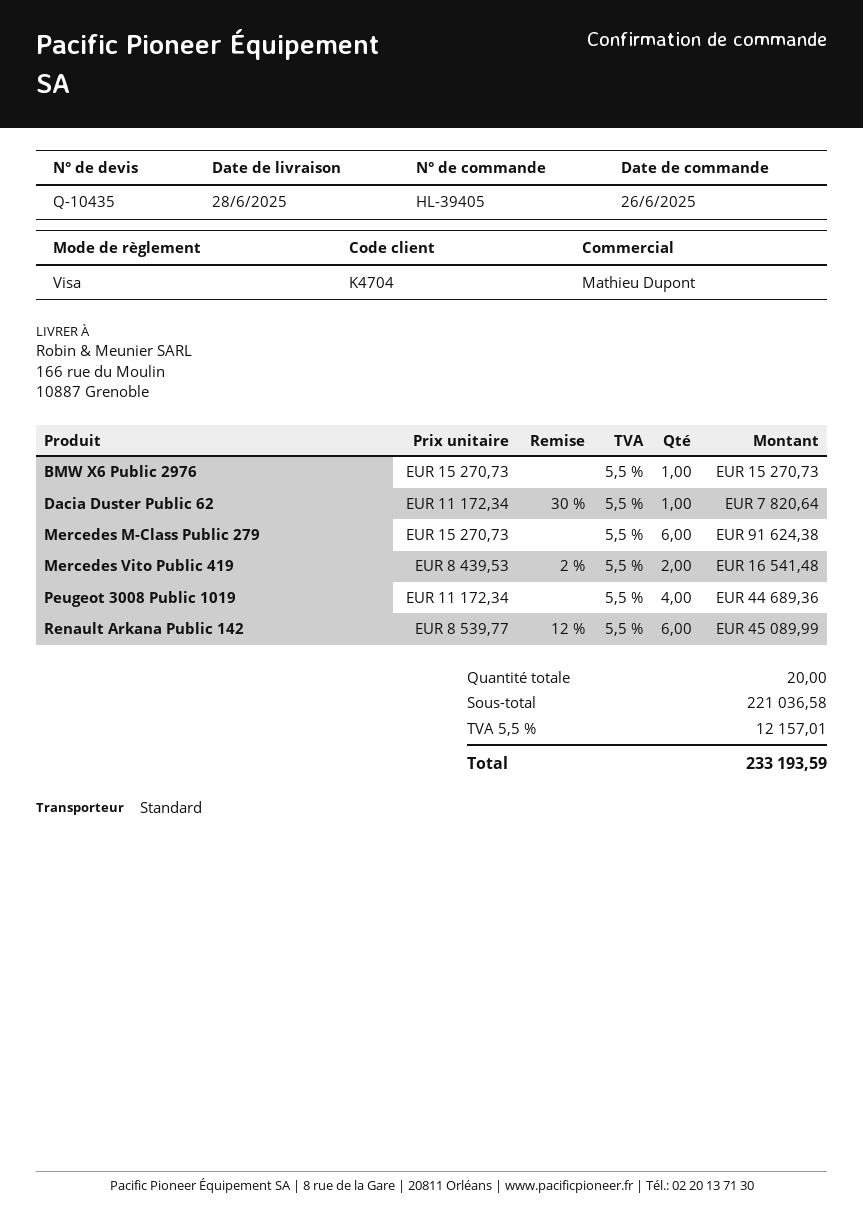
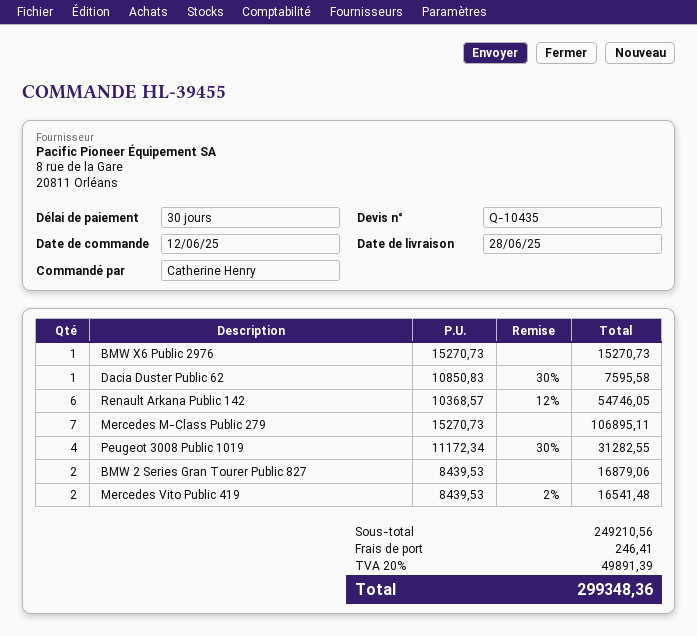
order number: HL-39405 -> HL-39455
order date: 2025-06-26 -> 2025-06-12
Dacia Duster Public 62: 1 x 11172.34 - 30% = 7820.64 -> 1 x 10850.83 - 30% = 7595.58
Mercedes M-Class Public 279: 6 x 15270.73 = 91624.38 -> 7 x 15270.73 = 106895.11
Peugeot 3008 Public 1019: 4 x 11172.34 = 44689.36 -> 4 x 11172.34 - 30% = 31282.55
Renault Arkana Public 142: 6 x 8539.77 - 12% = 45089.99 -> 6 x 10368.57 - 12% = 54746.05
BMW 2 Series Gran Tourer Public 827: none -> 2 x 8439.53 = 16879.06
subtotal: 221036.58 -> 249210.56
shipping: none -> 246.41
tax: 5.5% = 12157.01 -> 20% = 49891.39
total: 233193.59 -> 299348.36

